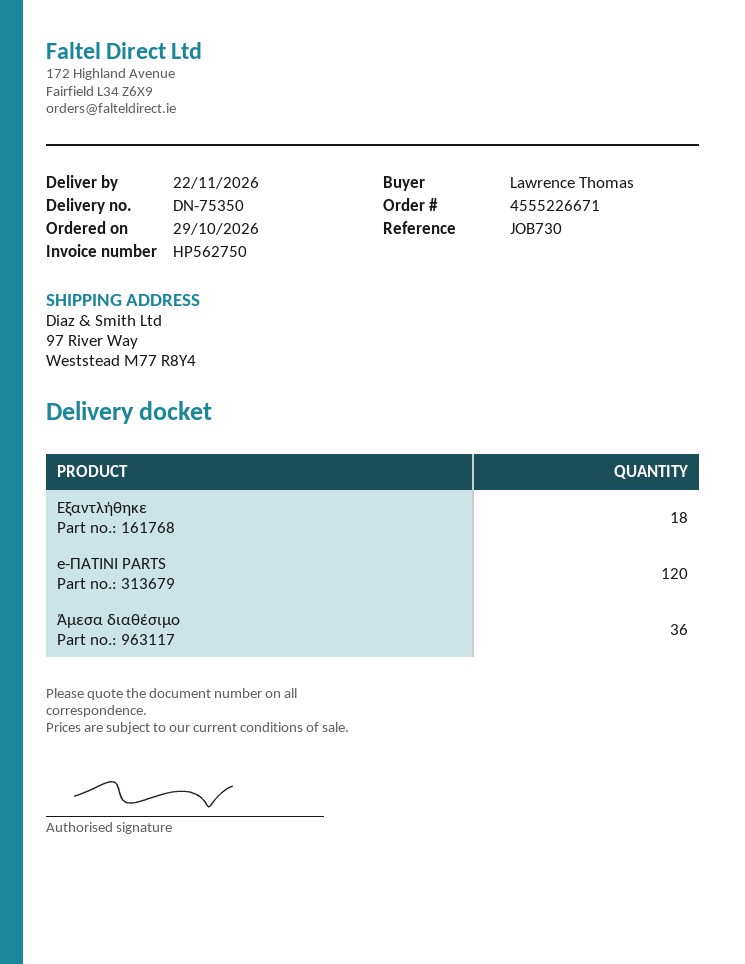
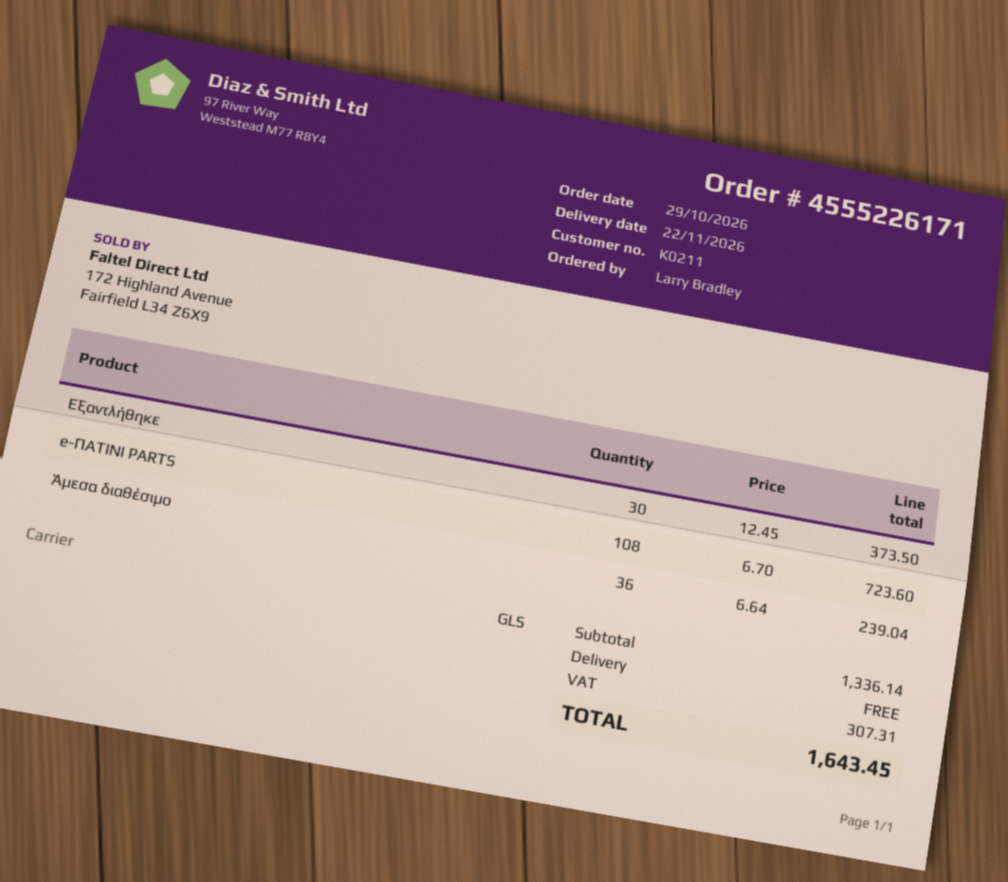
order number: 4555226671 -> 4555226171
ordered by: Lawrence Thomas -> Larry Bradley
Εξαντλήθηκε: 18 -> 30
e-ΠΑΤΙΝΙ PARTS: 120 -> 108

